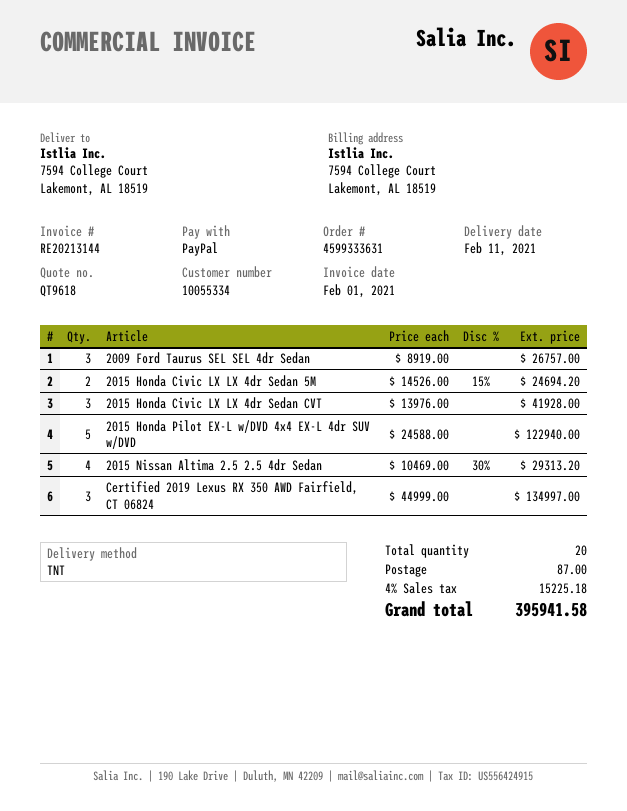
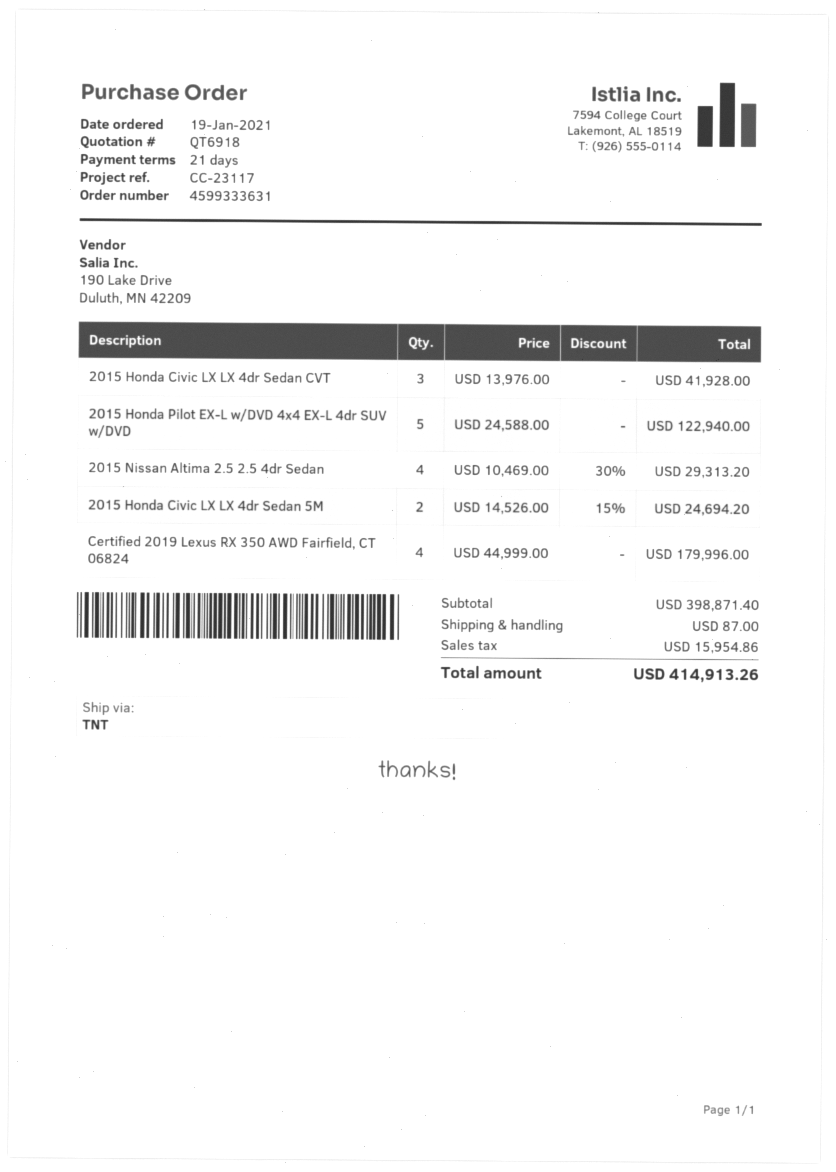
quote number: QT9618 -> QT6918
2009 Ford Taurus SEL SEL 4dr Sedan: 3 x 8919.00 = 26757.00 -> none
Certified 2019 Lexus RX 350 AWD Fairfield, CT 06824: 3 x 44999.00 = 134997.00 -> 4 x 44999.00 = 179996.00
tax: 15225.18 -> 15954.86
total: 395941.58 -> 414913.26

